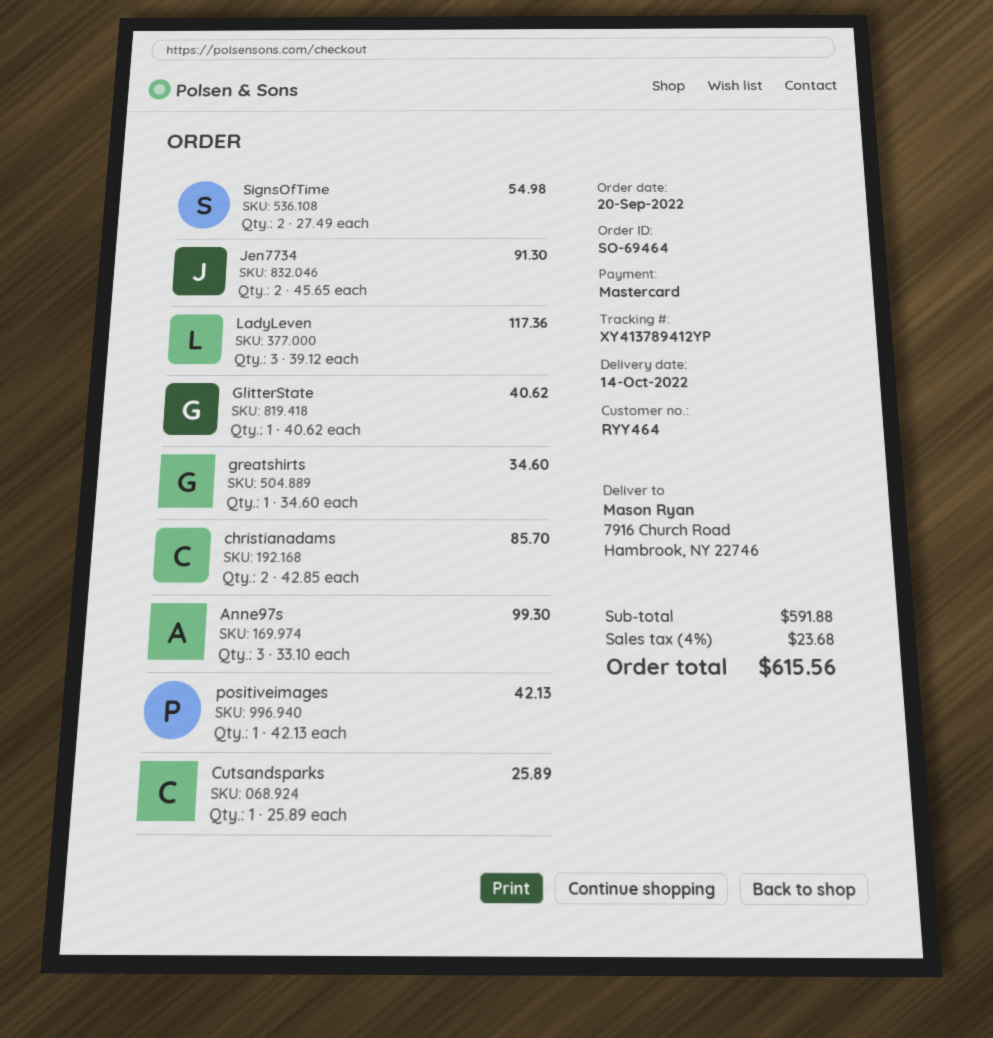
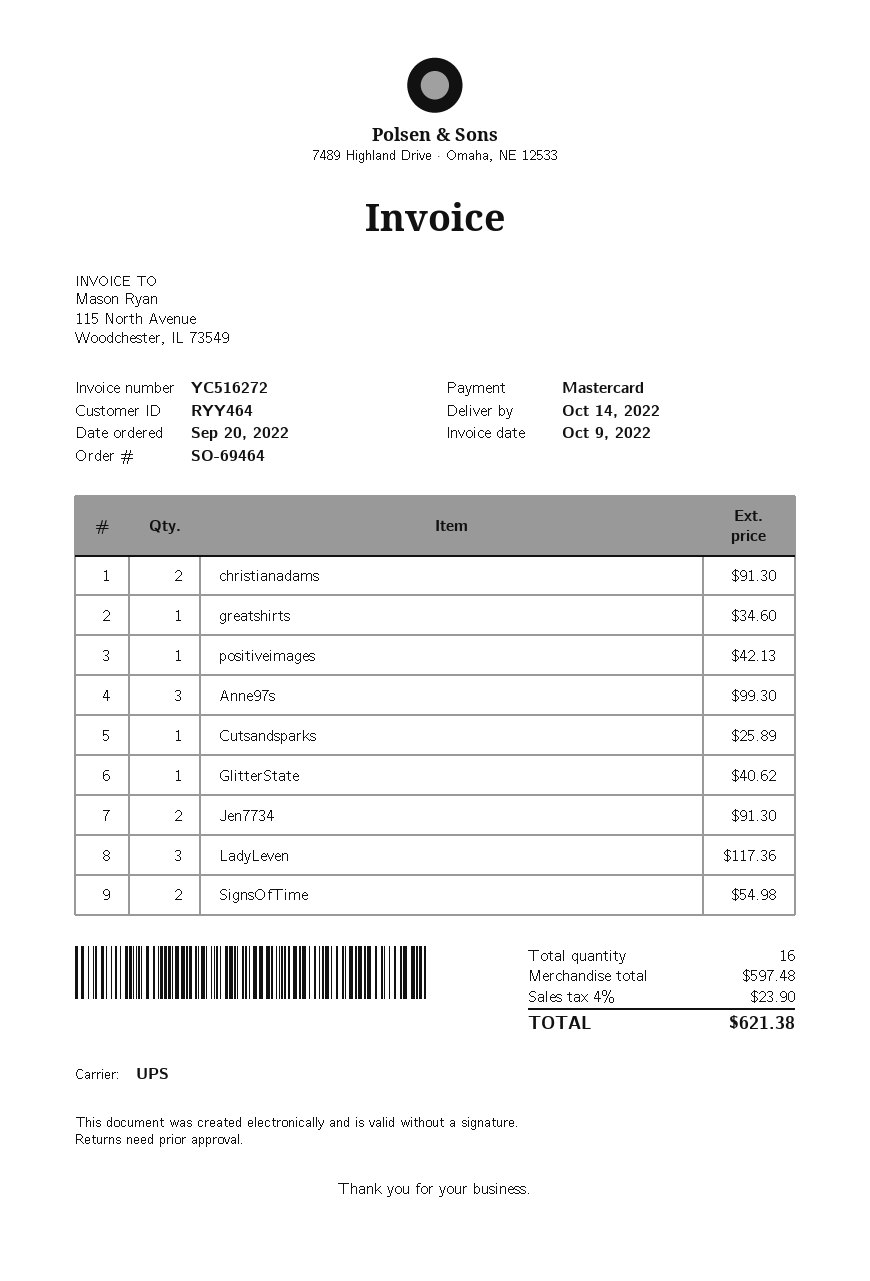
christianadams: 2 for 85.70 -> 2 for 91.30
subtotal: 591.88 -> 597.48
tax: 4% = 23.68 -> 4% = 23.90
total: 615.56 -> 621.38

